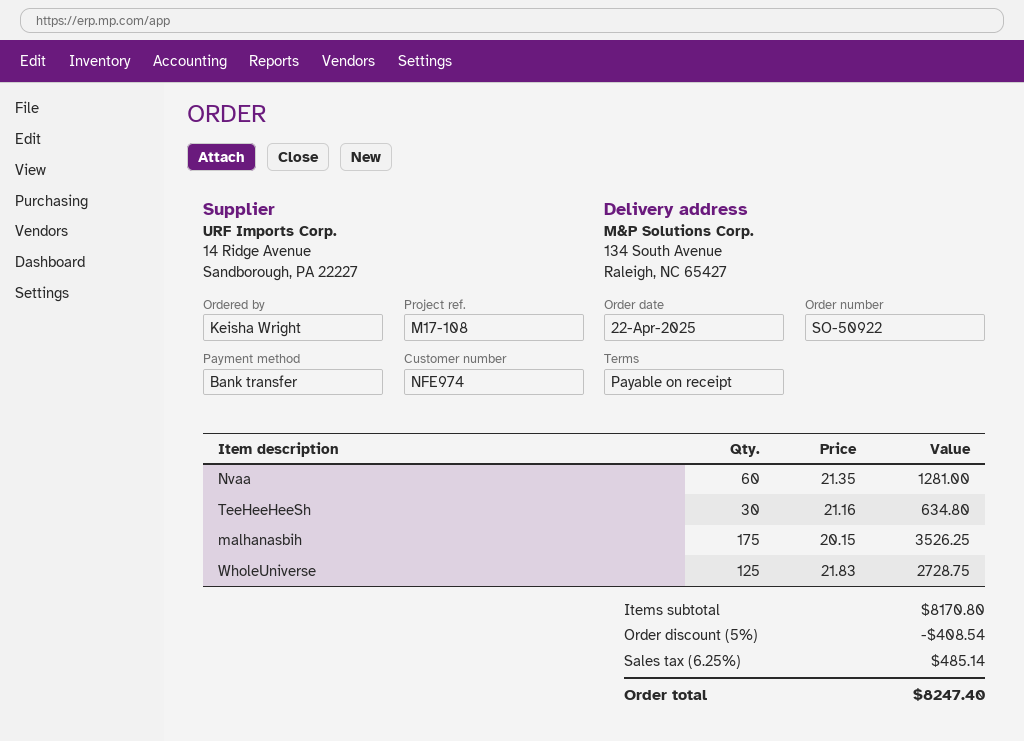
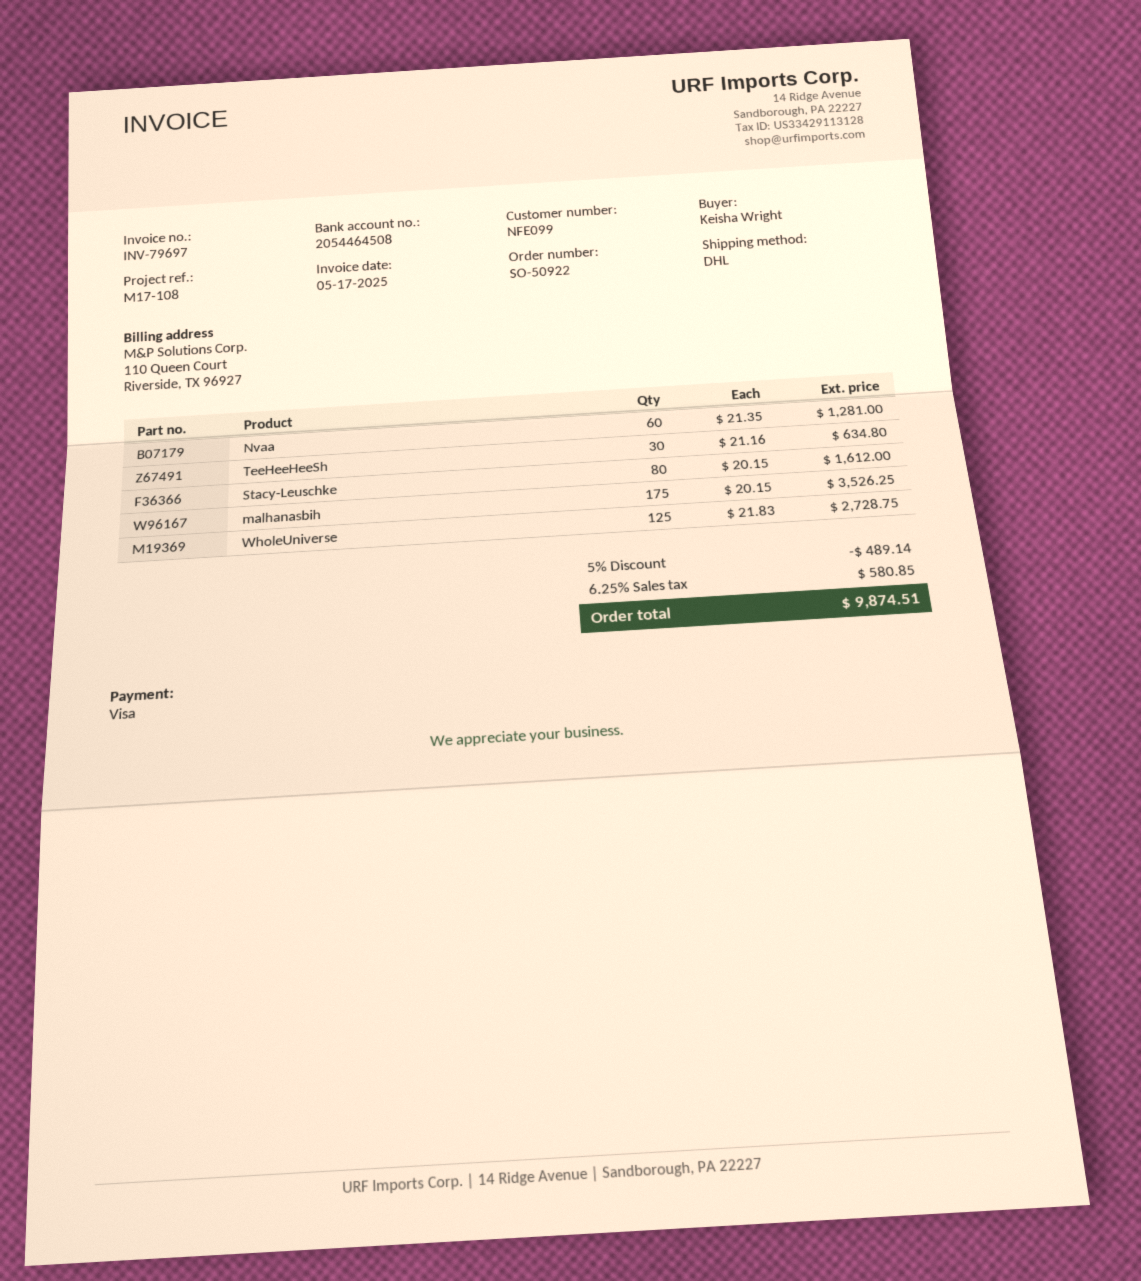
customer number: NFE974 -> NFE099
payment method: bank transfer -> Visa
Stacy-Leuschke: none -> 80 x 20.15 = 1612.00
discount: 5% = 408.54 -> 5% = 489.14
tax: 6.25% = 485.14 -> 6.25% = 580.85
total: 8247.40 -> 9874.51

